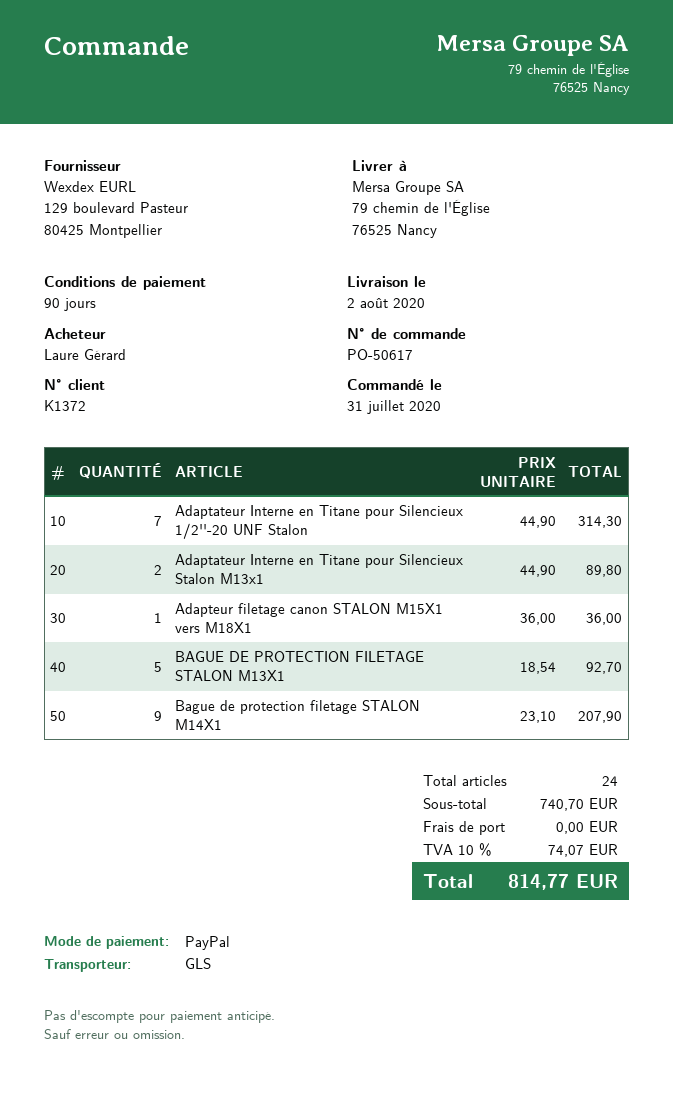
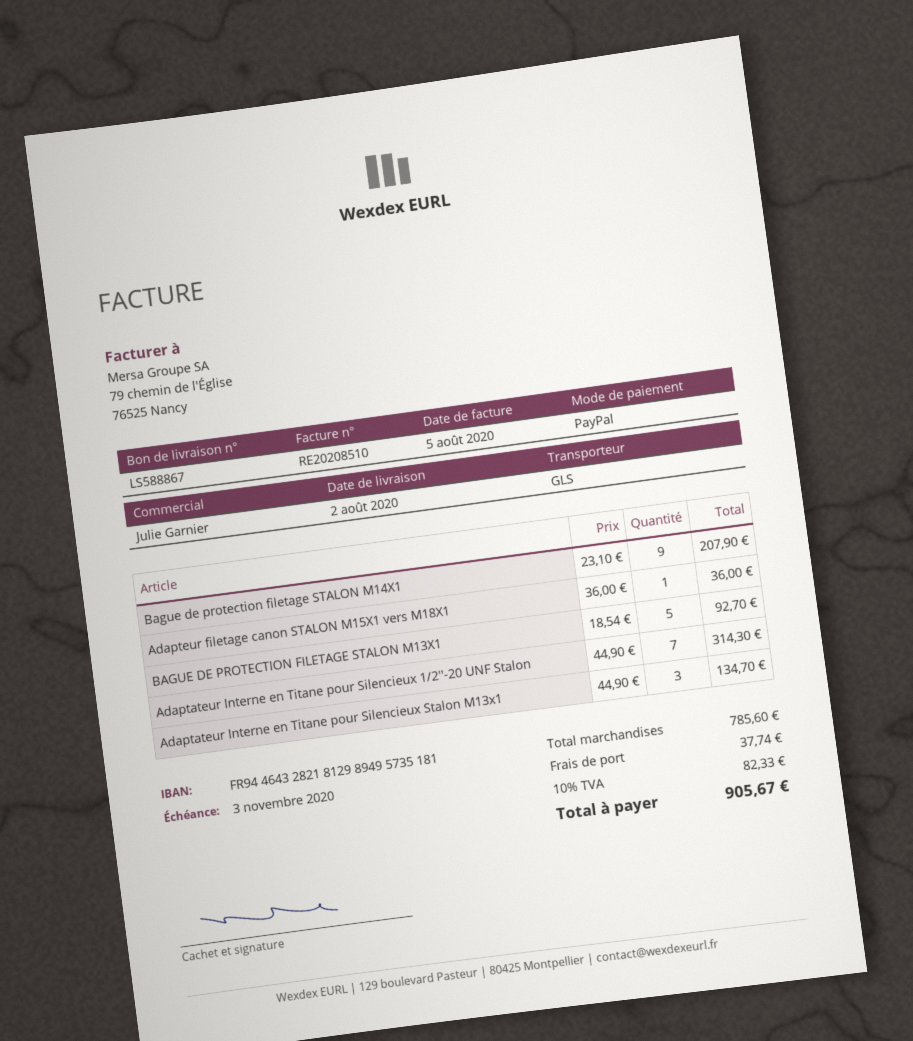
Adaptateur Interne en Titane pour Silencieux Stalon M13x1: 2 x 44.90 = 89.80 -> 3 x 44.90 = 134.70
subtotal: 740.70 -> 785.60
shipping: 0.00 -> 37.74
tax: 10% = 74.07 -> 10% = 82.33
total: 814.77 -> 905.67

